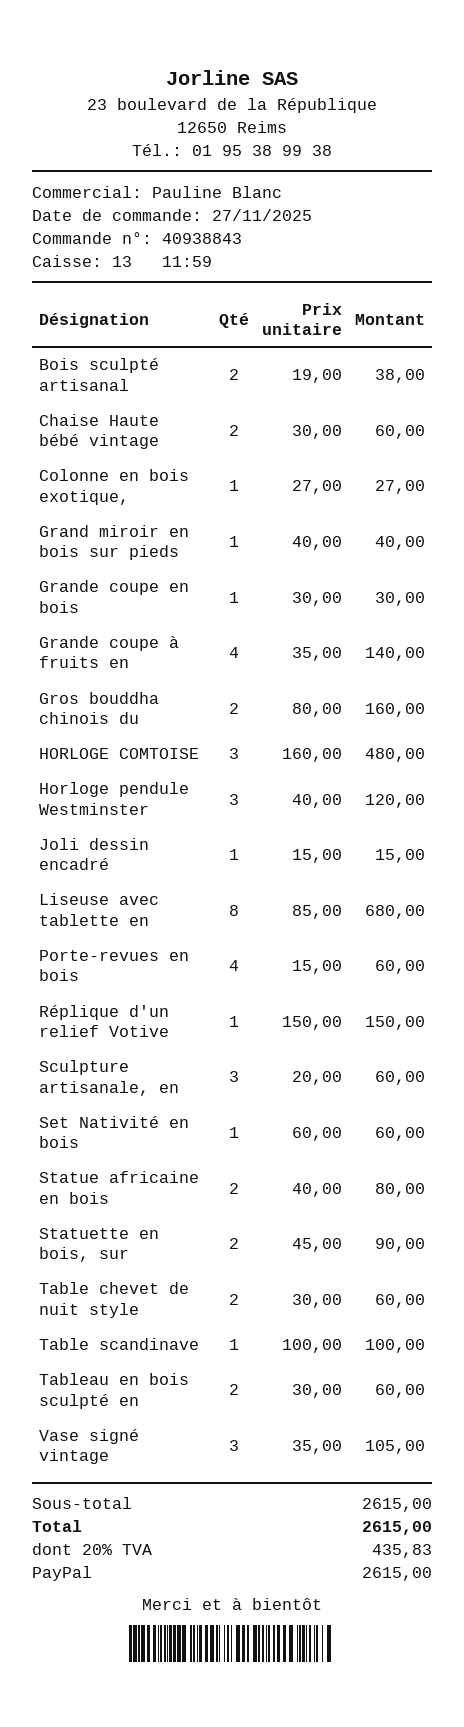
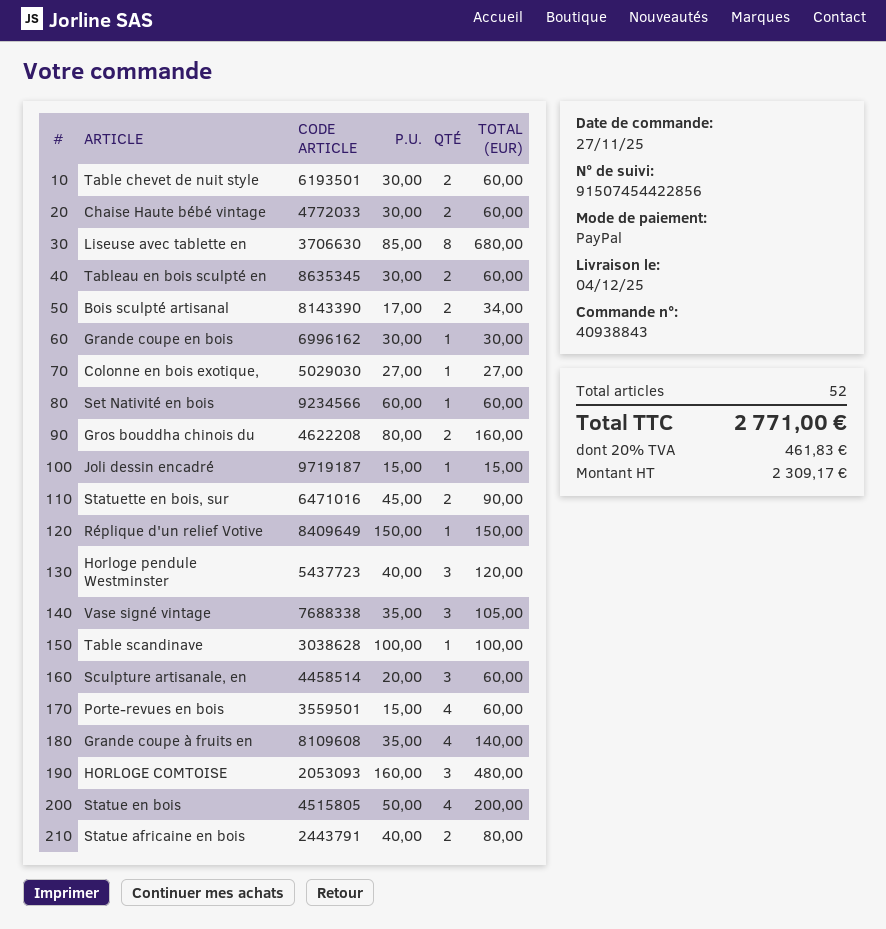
Bois sculpté artisanal: 2 x 19.00 = 38.00 -> 2 x 17.00 = 34.00
Grand miroir en bois sur pieds: 1 x 40.00 = 40.00 -> none
Statue en bois: none -> 4 x 50.00 = 200.00
tax: 20% = 435.83 -> 20% = 461.83
total: 2615.00 -> 2771.00

